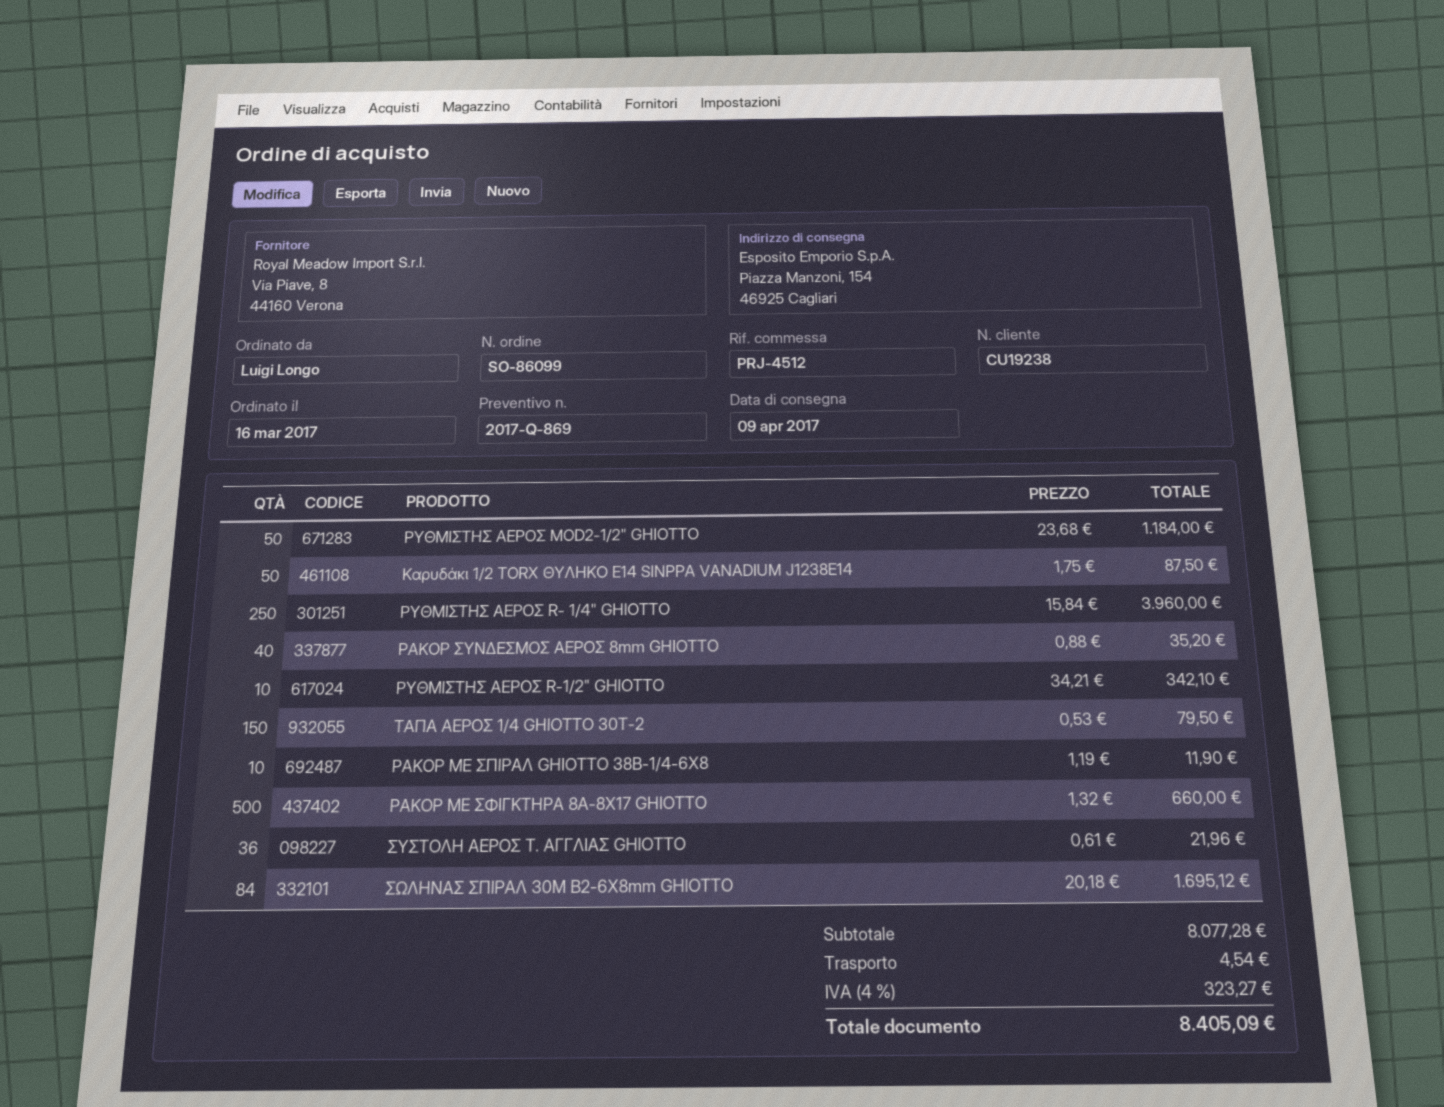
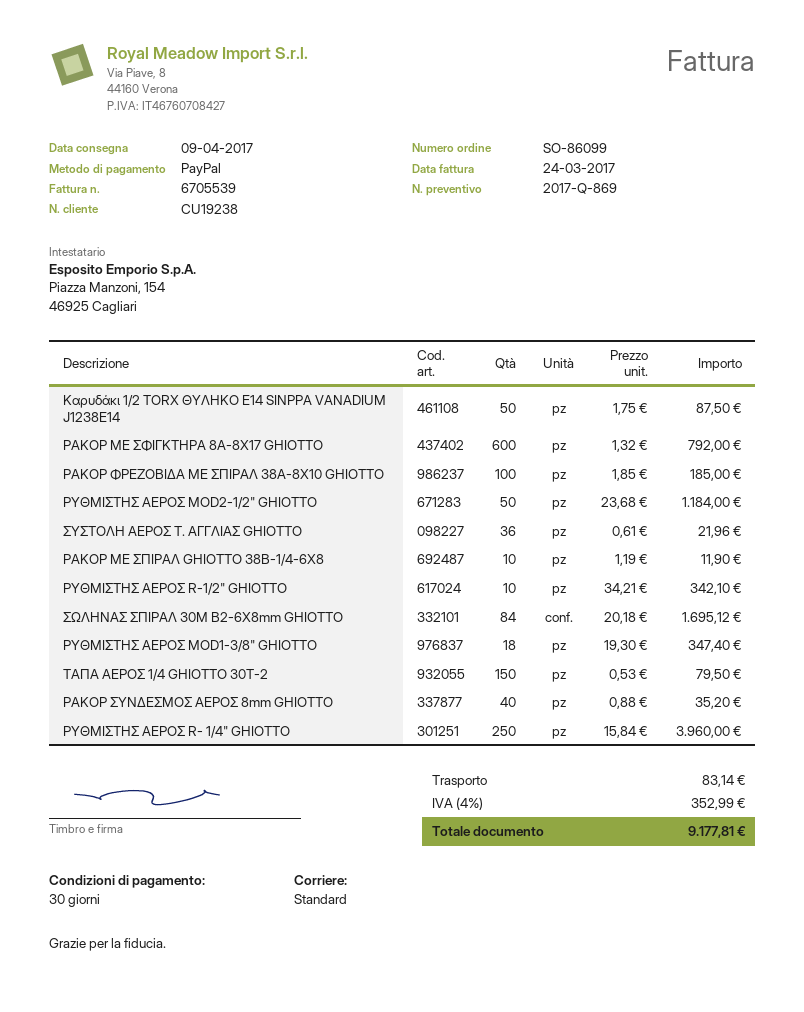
ΡΑΚΟΡ ΜΕ ΣΦΙΓΚΤΗΡΑ 8Α-8Χ17 GHIOTTO: 500 x 1.32 = 660.00 -> 600 x 1.32 = 792.00
ΡΑΚΟΡ ΦΡΕΖΟΒΙΔΑ ΜΕ ΣΠΙΡΑΛ 38Α-8Χ10 GHIOTTO: none -> 100 x 1.85 = 185.00
ΡΥΘΜΙΣΤΗΣ ΑΕΡΟΣ MOD1-3/8" GHIOTTO: none -> 18 x 19.30 = 347.40
shipping: 4.54 -> 83.14
tax: 4% = 323.27 -> 4% = 352.99
total: 8405.09 -> 9177.81

